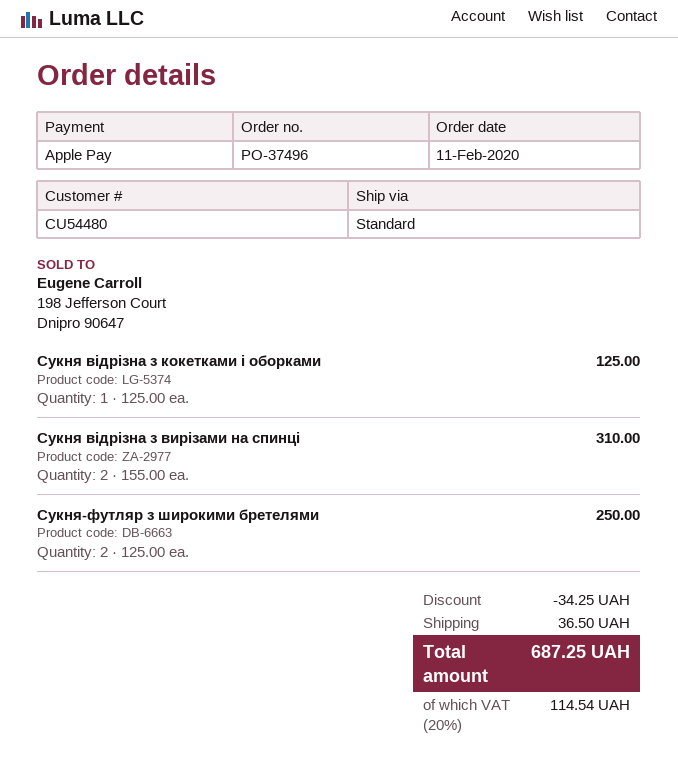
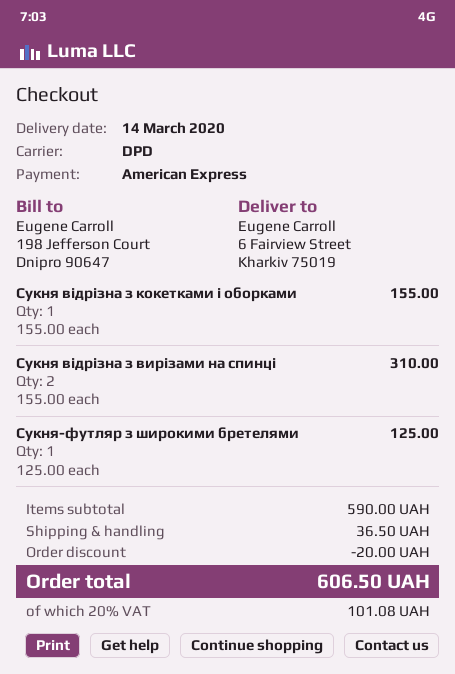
payment method: Apple Pay -> American Express
shipping method: standard -> DPD
Сукня відрізна з кокетками і оборками: 1 x 125.00 = 125.00 -> 1 x 155.00 = 155.00
Сукня-футляр з широкими бретелями: 2 x 125.00 = 250.00 -> 1 x 125.00 = 125.00
discount: 34.25 -> 20.00
tax: 20% = 114.54 -> 20% = 101.08
total: 687.25 -> 606.50

